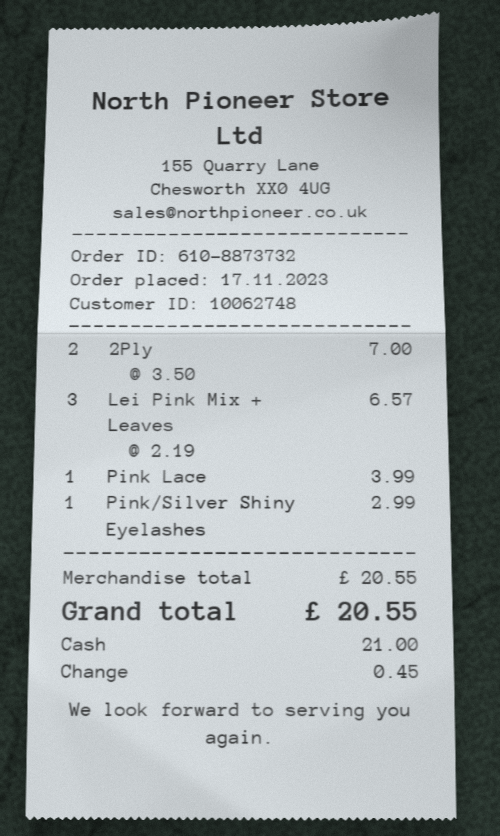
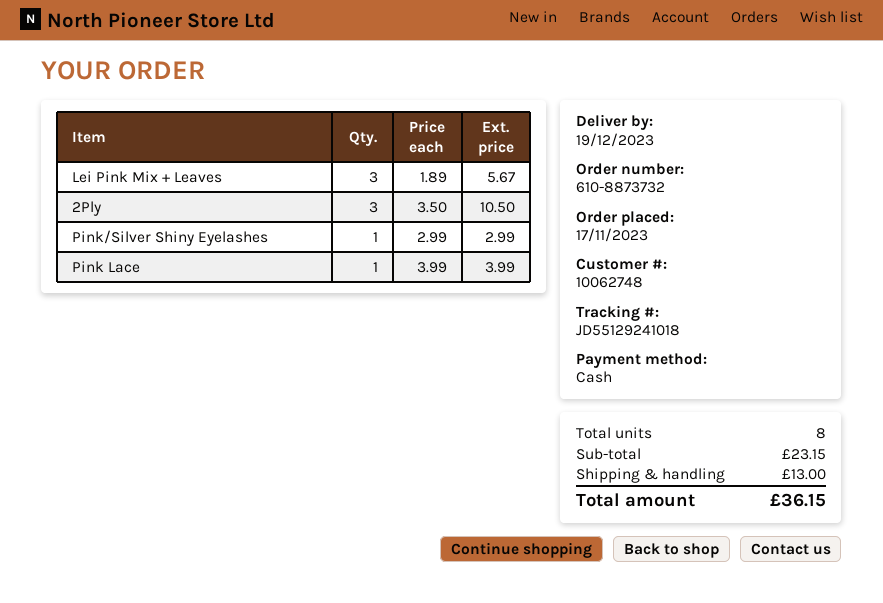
2Ply: 2 x 3.50 = 7.00 -> 3 x 3.50 = 10.50
Lei Pink Mix + Leaves: 3 x 2.19 = 6.57 -> 3 x 1.89 = 5.67
subtotal: 20.55 -> 23.15
shipping: none -> 13.00
total: 20.55 -> 36.15

